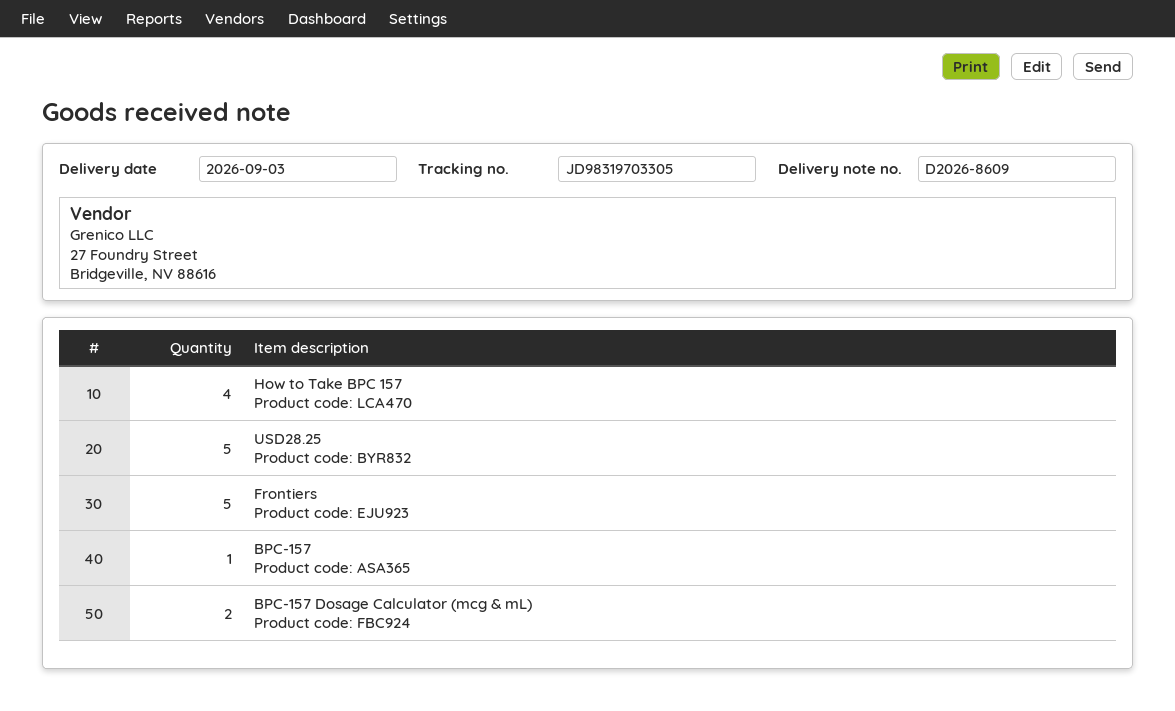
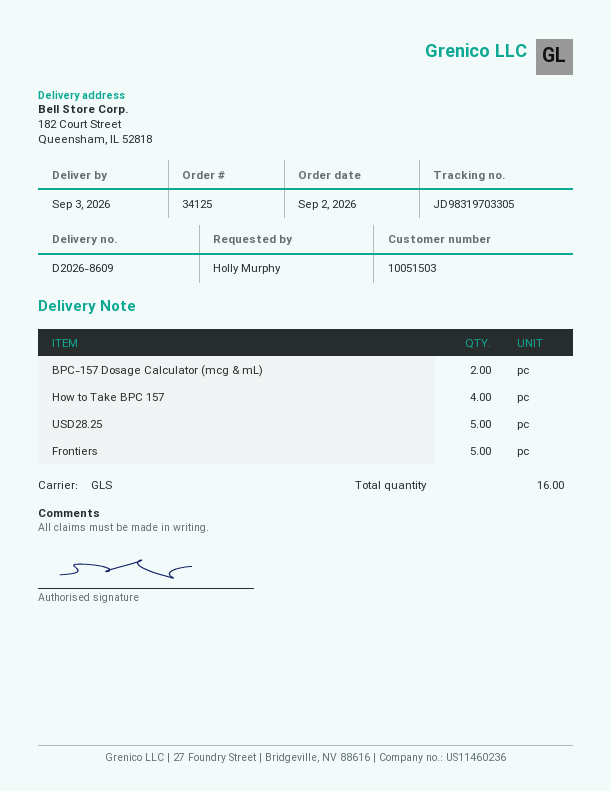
BPC-157: 1 -> none

